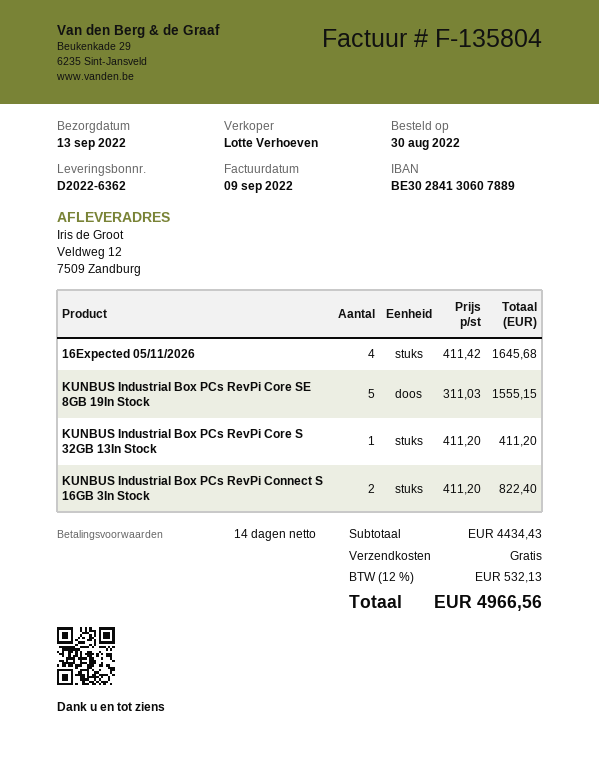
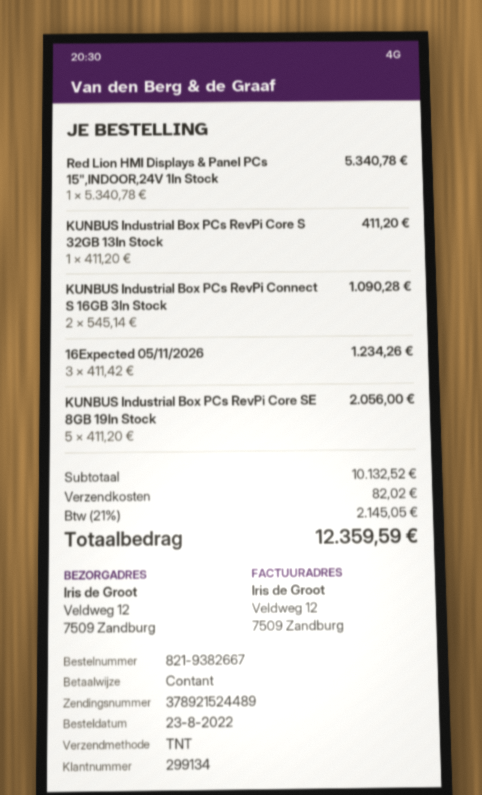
order date: 2022-08-30 -> 2022-08-23
16Expected 05/11/2026: 4 x 411.42 = 1645.68 -> 3 x 411.42 = 1234.26
KUNBUS Industrial Box PCs RevPi Core SE 8GB 19In Stock: 5 x 311.03 = 1555.15 -> 5 x 411.20 = 2056.00
KUNBUS Industrial Box PCs RevPi Connect S 16GB 3In Stock: 2 x 411.20 = 822.40 -> 2 x 545.14 = 1090.28
Red Lion HMI Displays & Panel PCs 15",INDOOR,24V 1In Stock: none -> 1 x 5340.78 = 5340.78
subtotal: 4434.43 -> 10132.52
shipping: 0.00 -> 82.02
tax: 12% = 532.13 -> 21% = 2145.05
total: 4966.56 -> 12359.59

